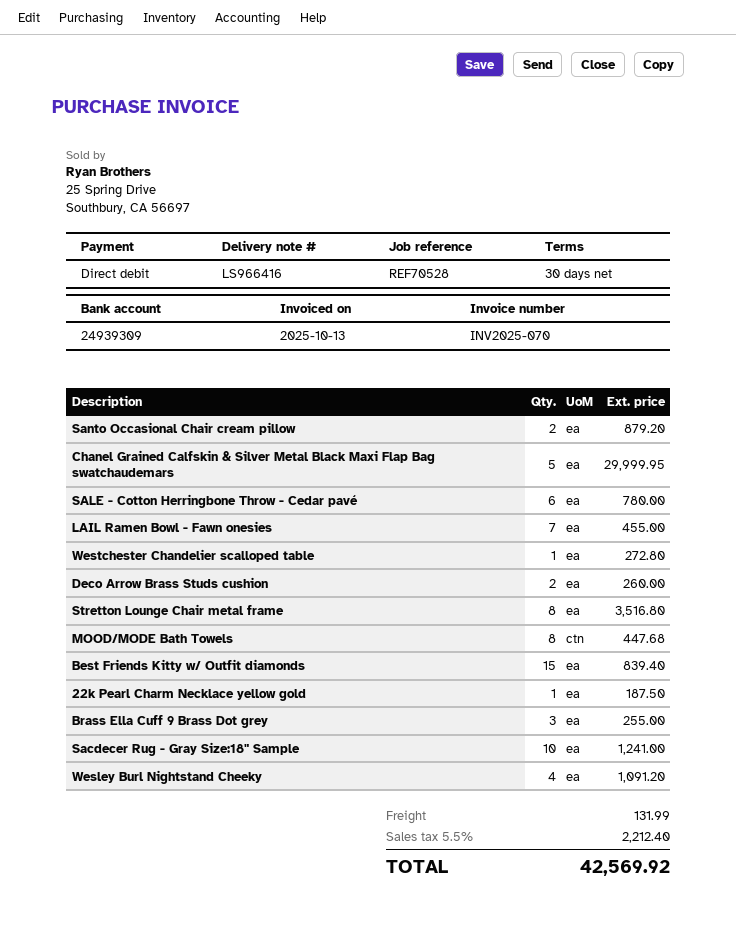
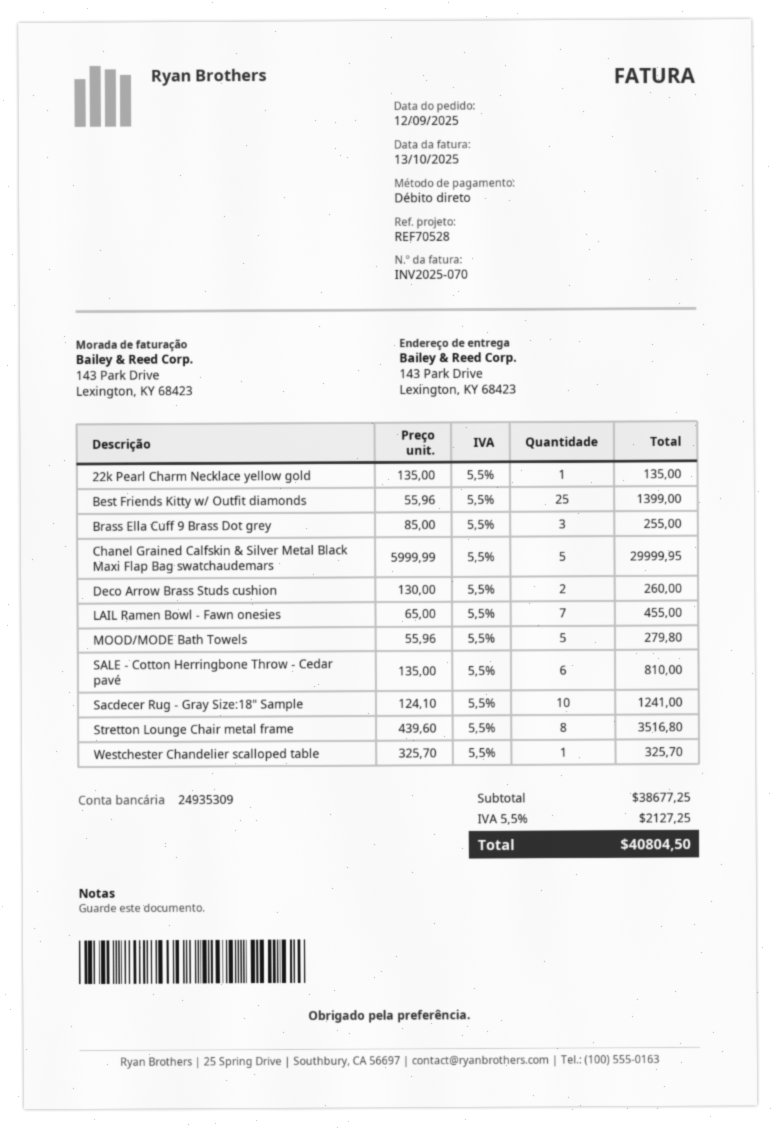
bank account: 24939309 -> 24935309
Santo Occasional Chair cream pillow: 2 for 879.20 -> none
SALE - Cotton Herringbone Throw - Cedar pavé: 6 for 780.00 -> 6 for 810.00
Westchester Chandelier scalloped table: 1 for 272.80 -> 1 for 325.70
MOOD/MODE Bath Towels: 8 for 447.68 -> 5 for 279.80
Best Friends Kitty w/ Outfit diamonds: 15 for 839.40 -> 25 for 1399.00
22k Pearl Charm Necklace yellow gold: 1 for 187.50 -> 1 for 135.00
Wesley Burl Nightstand Cheeky: 4 for 1091.20 -> none
shipping: 131.99 -> none
tax: 5.5% = 2212.40 -> 5.5% = 2127.25
total: 42569.92 -> 40804.50

